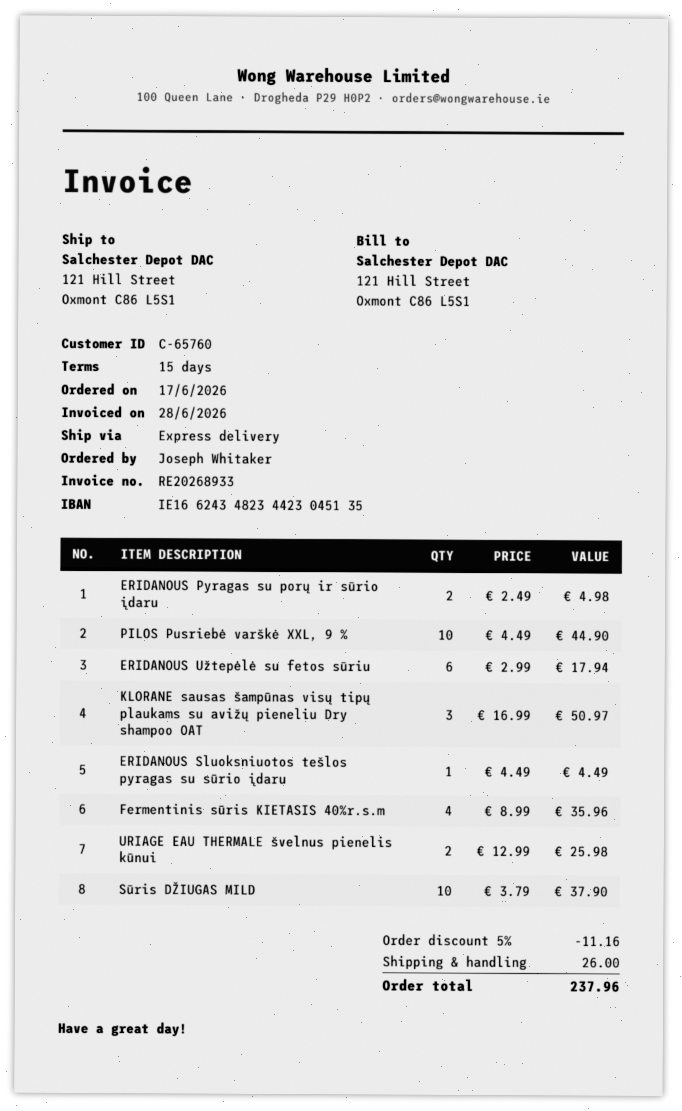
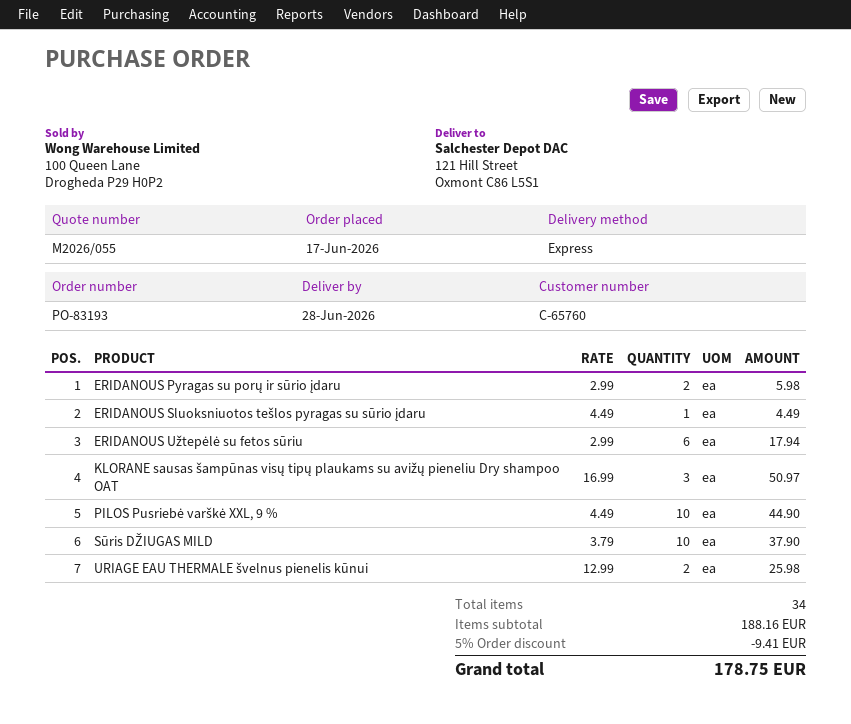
ERIDANOUS Pyragas su porų ir sūrio įdaru: 2 x 2.49 = 4.98 -> 2 x 2.99 = 5.98
Fermentinis sūris KIETASIS 40%r.s.m: 4 x 8.99 = 35.96 -> none
discount: 5% = 11.16 -> 5% = 9.41
shipping: 26.00 -> none
total: 237.96 -> 178.75

